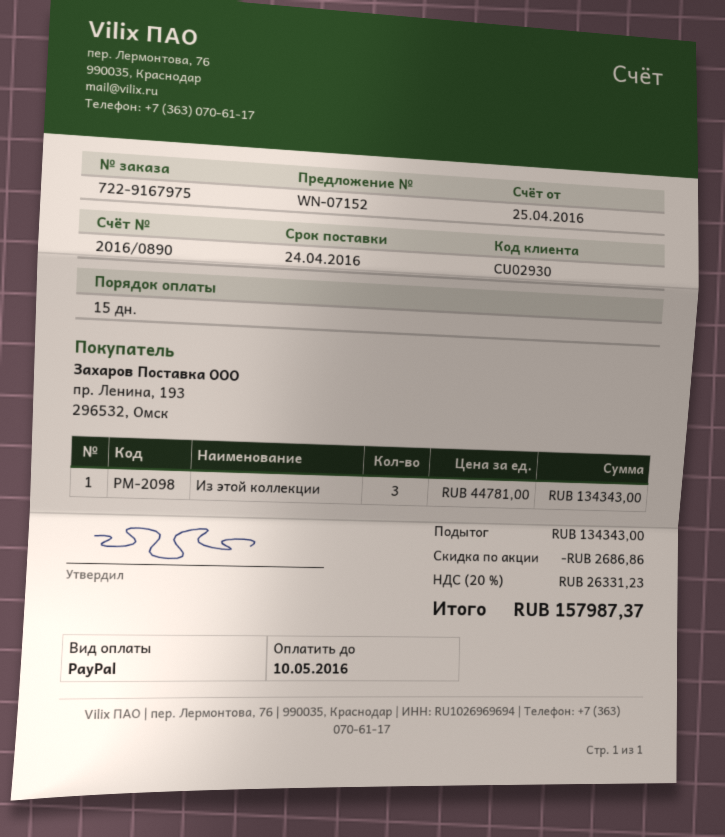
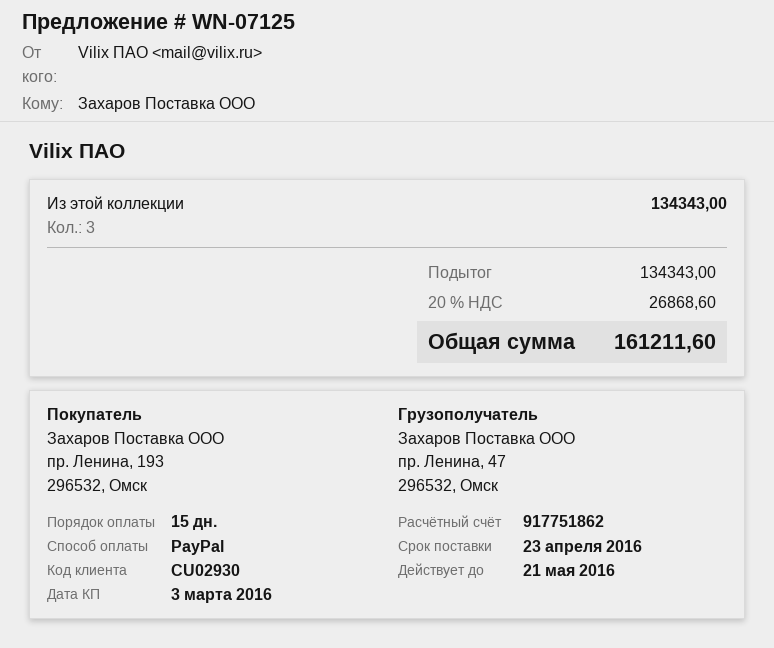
quote number: WN-07152 -> WN-07125
delivery date: 2016-04-24 -> 2016-04-23
discount: 2686.86 -> none
tax: 20% = 26331.23 -> 20% = 26868.60
total: 157987.37 -> 161211.60

